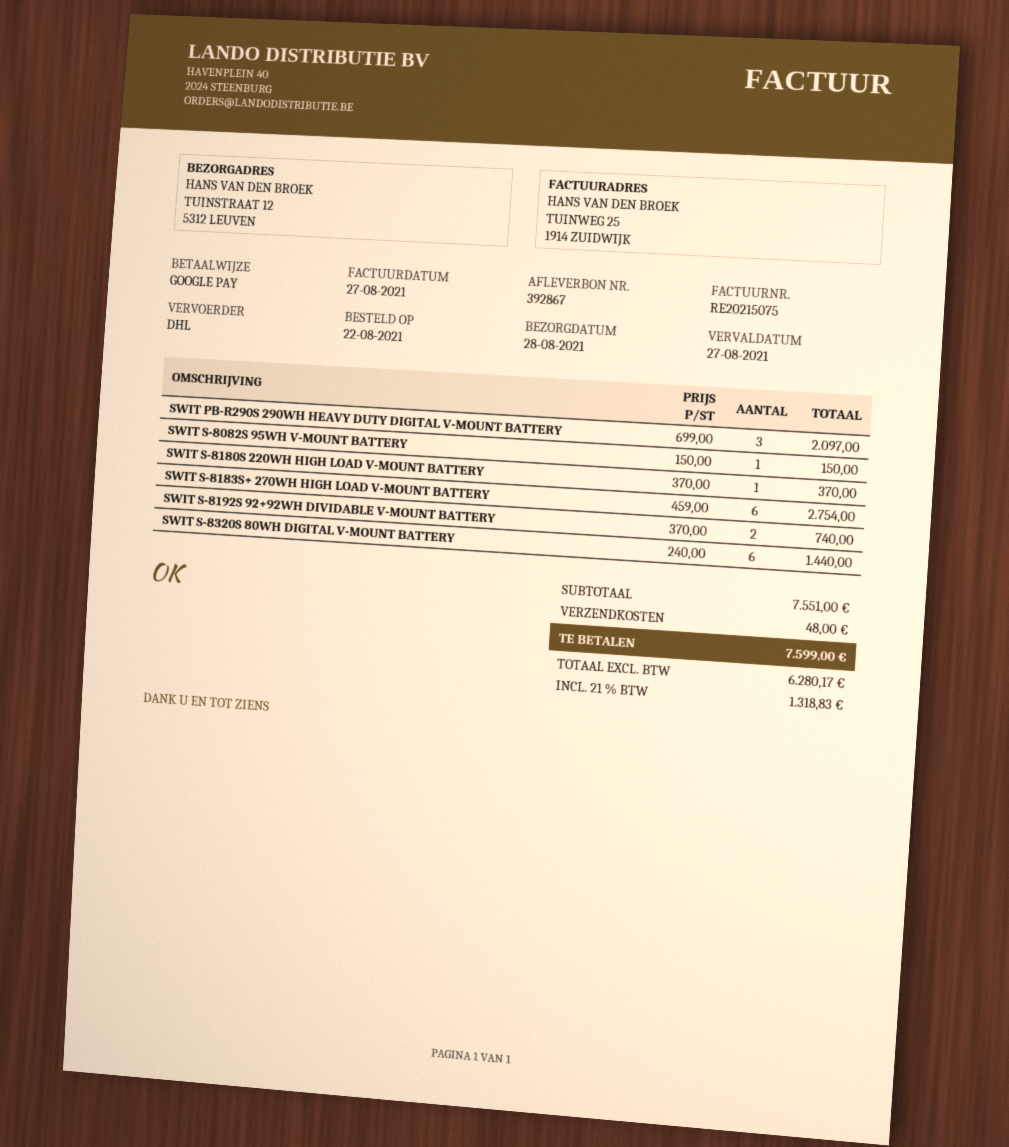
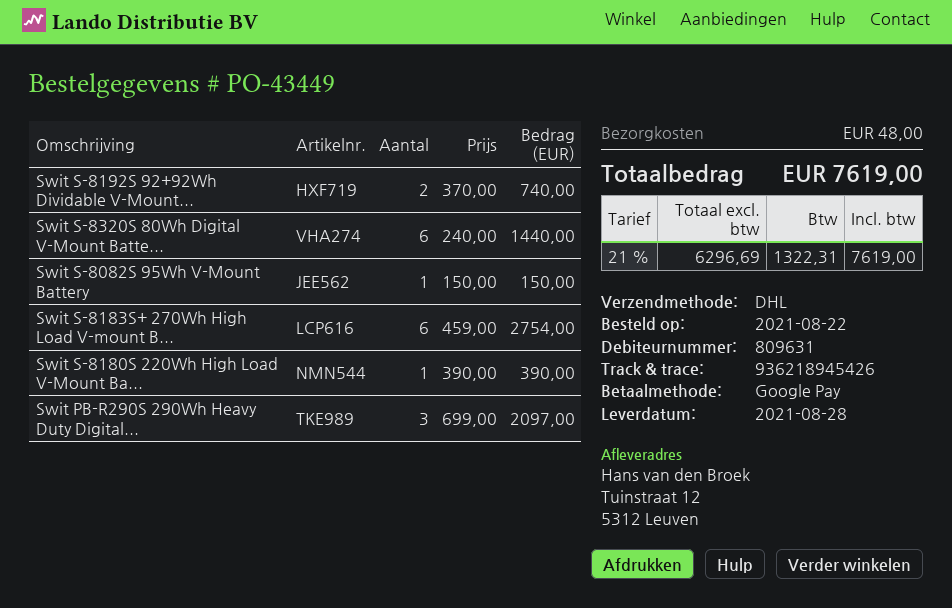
SWIT S-8180S 220WH HIGH LOAD V-MOUNT BATTERY: 1 x 370.00 = 370.00 -> 1 x 390.00 = 390.00
net: 6280.17 -> 6296.69
tax: 21% = 1318.83 -> 21% = 1322.31
total: 7599.00 -> 7619.00

